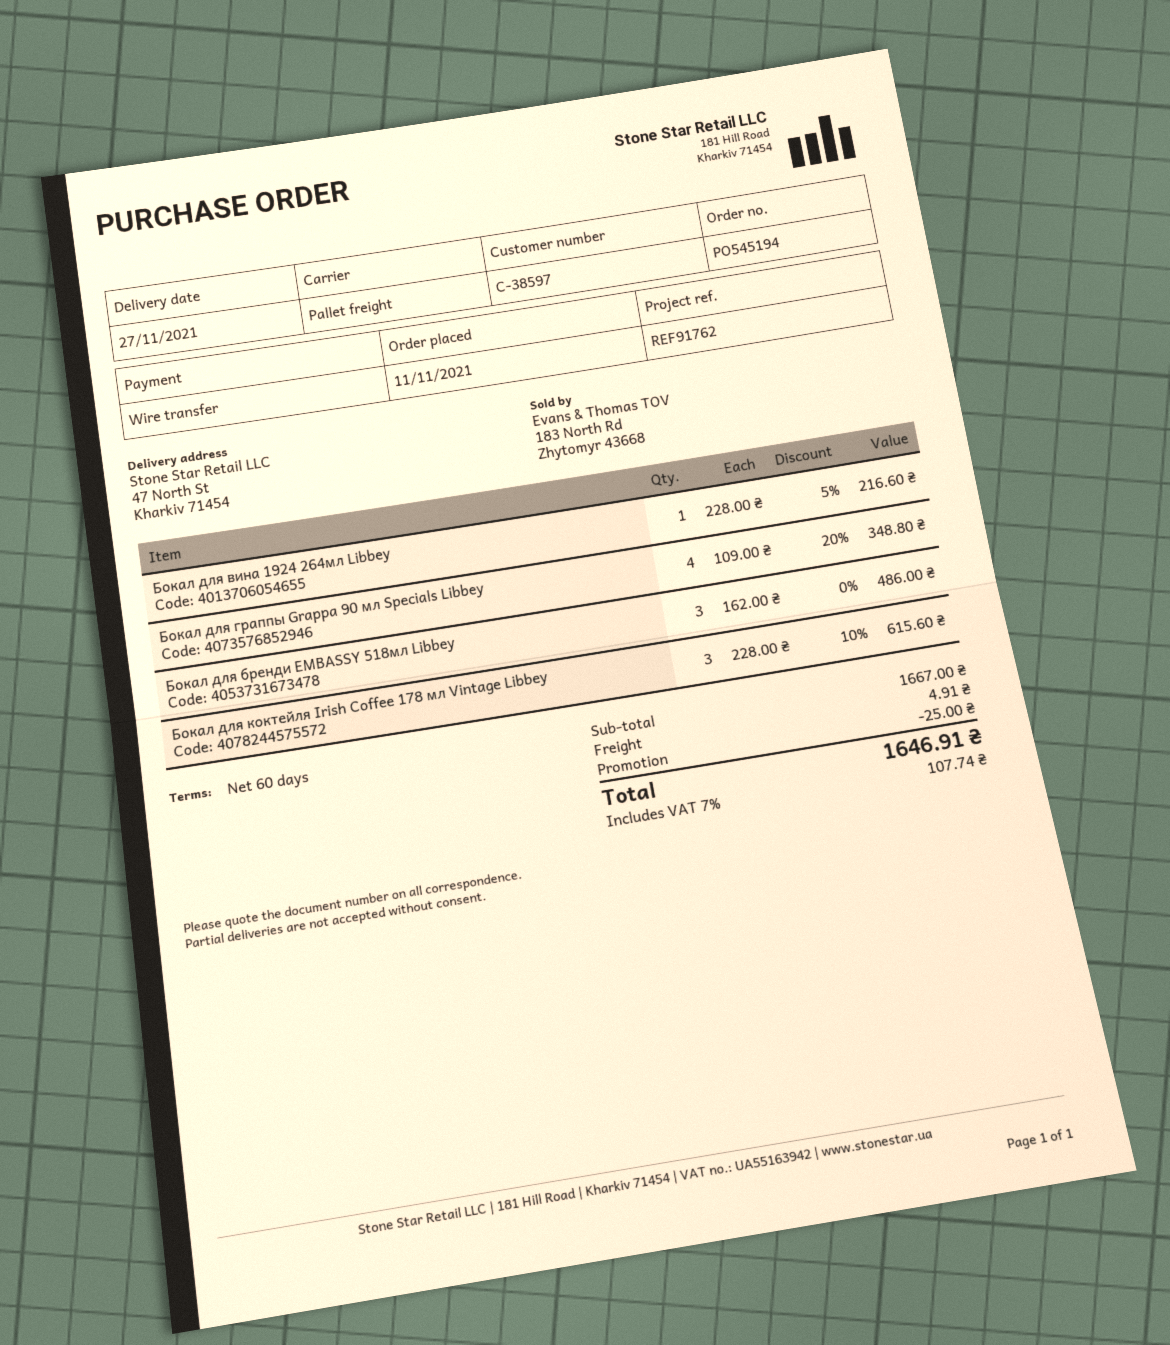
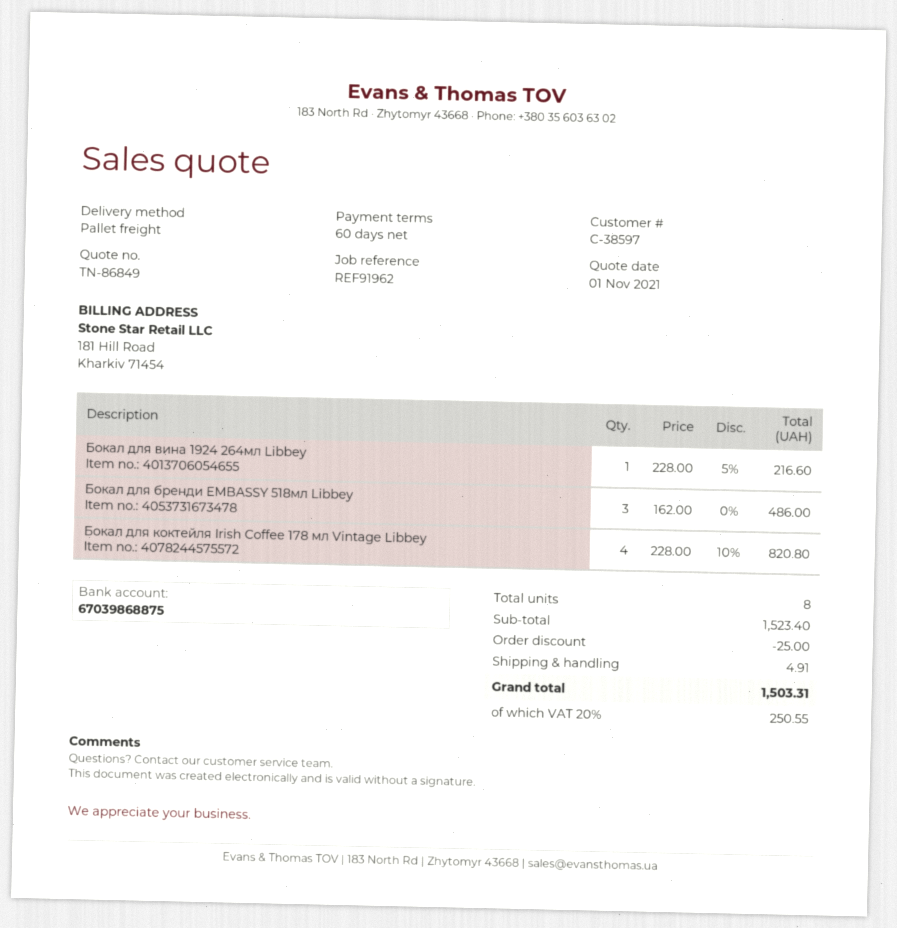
reference: REF91762 -> REF91962
Бокал для граппы Grappa 90 мл Specials Libbey: 4 x 109.00 - 20% = 348.80 -> none
Бокал для коктейля Irish Coffee 178 мл Vintage Libbey: 3 x 228.00 - 10% = 615.60 -> 4 x 228.00 - 10% = 820.80
subtotal: 1667.00 -> 1523.40
tax: 7% = 107.74 -> 20% = 250.55
total: 1646.91 -> 1503.31

